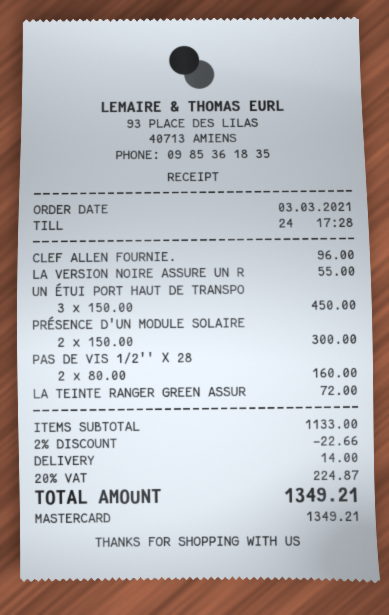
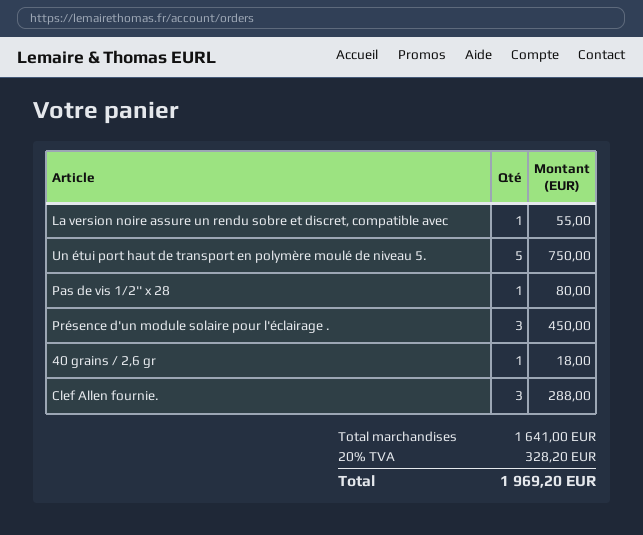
CLEF ALLEN FOURNIE.: 1 for 96.00 -> 3 for 288.00
UN ÉTUI PORT HAUT DE TRANSPO: 3 for 450.00 -> 5 for 750.00
PRÉSENCE D'UN MODULE SOLAIRE: 2 for 300.00 -> 3 for 450.00
PAS DE VIS 1/2'' X 28: 2 for 160.00 -> 1 for 80.00
LA TEINTE RANGER GREEN ASSUR: 1 for 72.00 -> none
40 grains / 2,6 gr: none -> 1 for 18.00
subtotal: 1133.00 -> 1641.00
discount: 2% = 22.66 -> none
shipping: 14.00 -> none
tax: 20% = 224.87 -> 20% = 328.20
total: 1349.21 -> 1969.20

